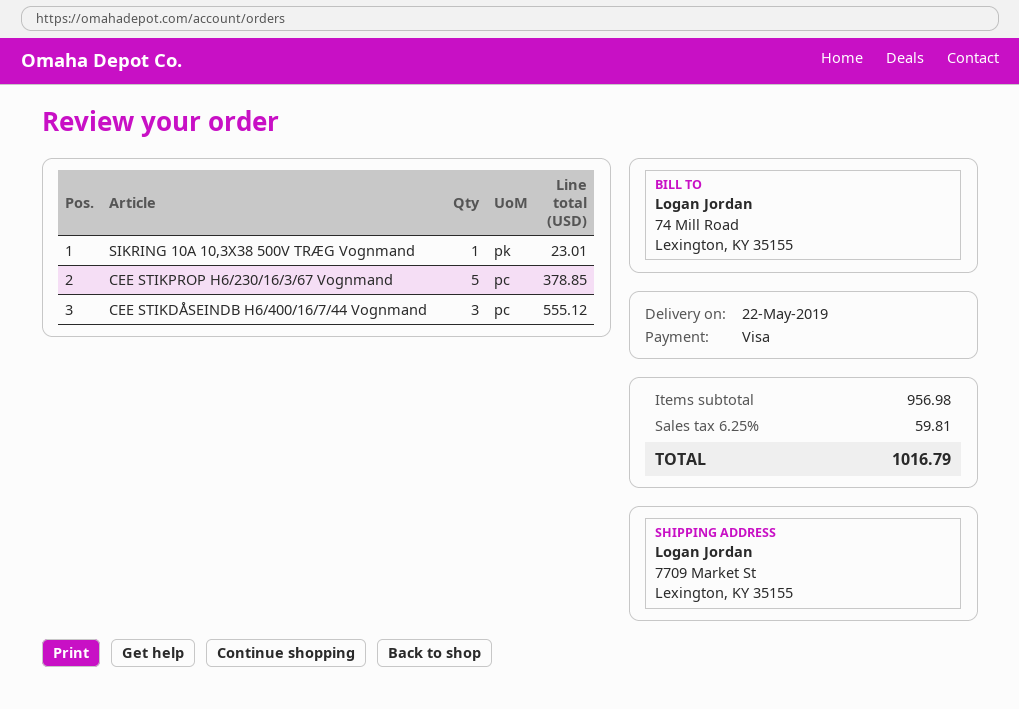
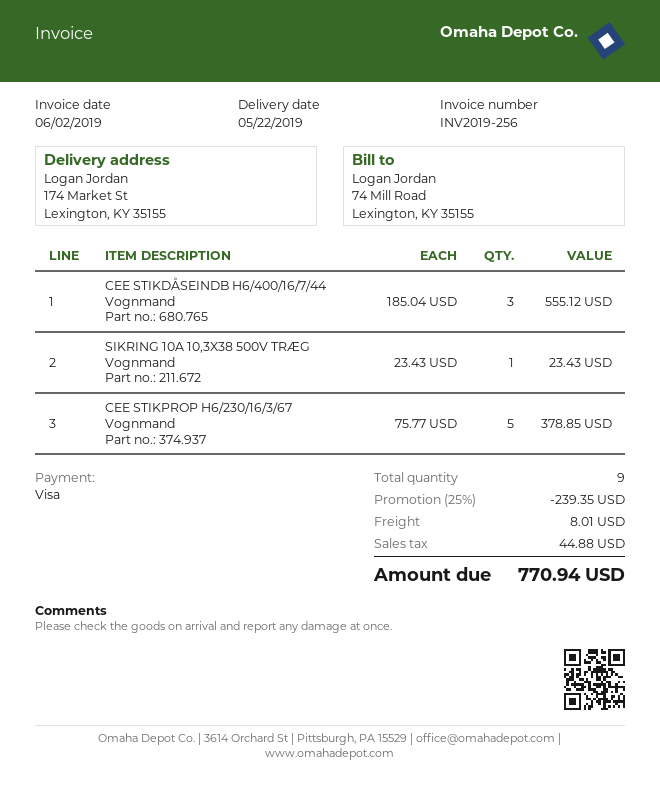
ship to: 7709 Market St, Lexington, KY 35155 -> 174 Market St, Lexington, KY 35155
SIKRING 10A 10,3X38 500V TRÆG Vognmand: 1 for 23.01 -> 1 for 23.43
discount: none -> 25% = 239.35
shipping: none -> 8.01
tax: 59.81 -> 44.88
total: 1016.79 -> 770.94

